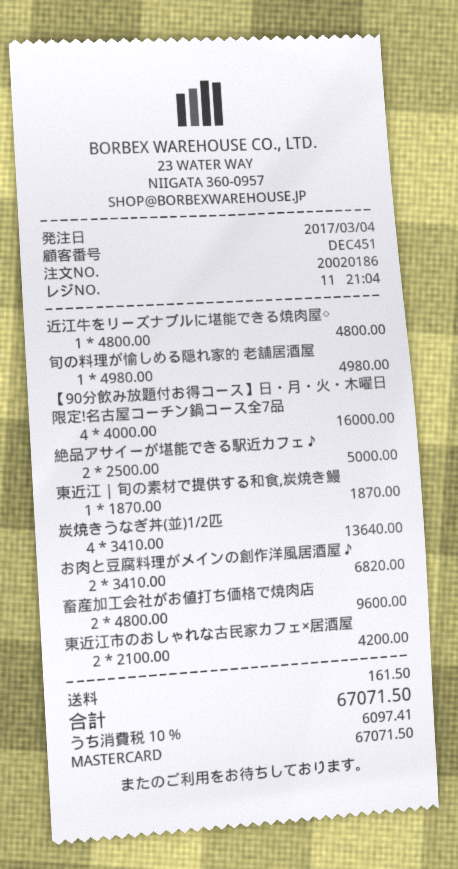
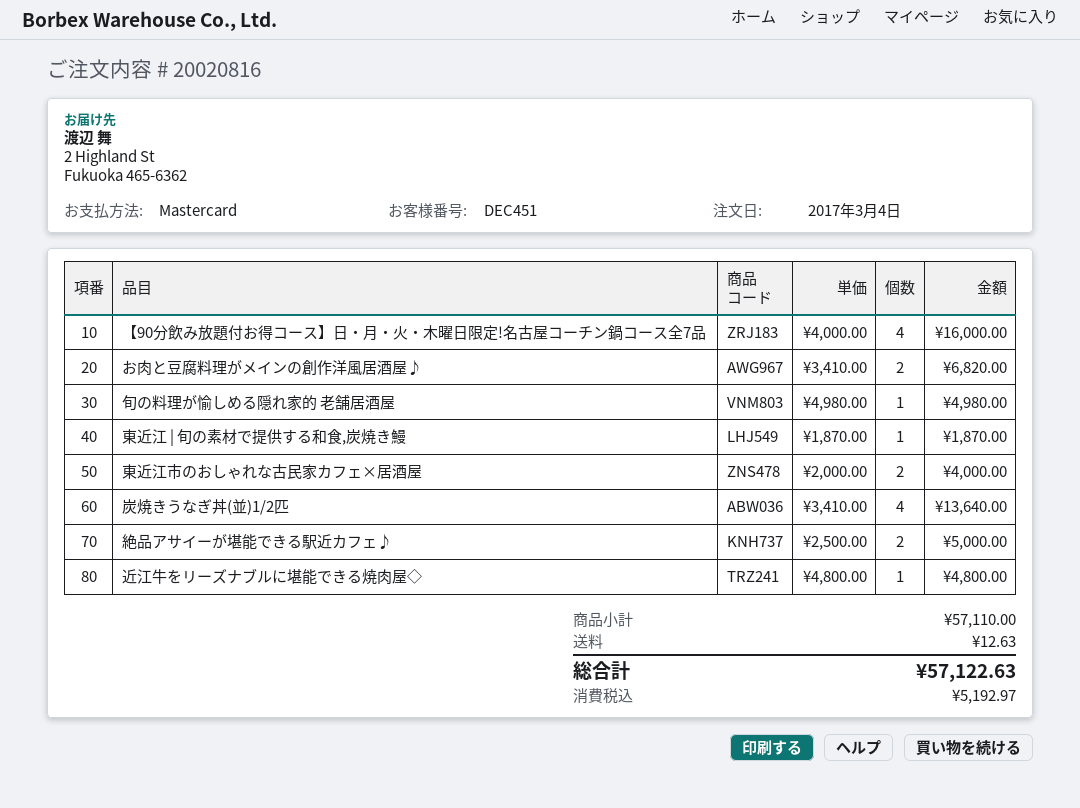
order number: 20020186 -> 20020816
畜産加工会社がお値打ち価格で焼肉店: 2 x 4800.00 = 9600.00 -> none
東近江市のおしゃれな古民家カフェ×居酒屋: 2 x 2100.00 = 4200.00 -> 2 x 2000.00 = 4000.00
shipping: 161.50 -> 12.63
tax: 6097.41 -> 5192.97
total: 67071.50 -> 57122.63

